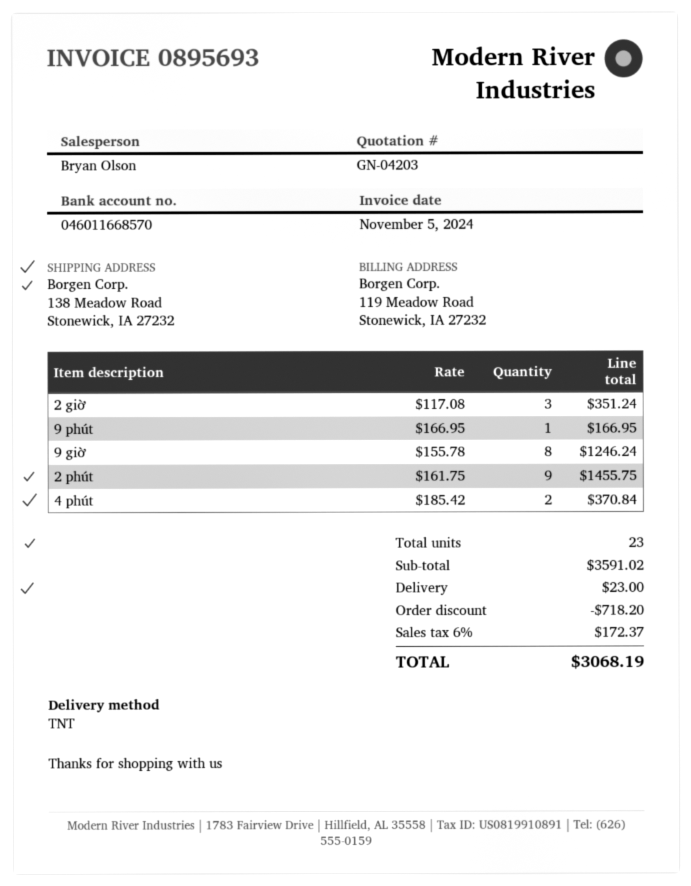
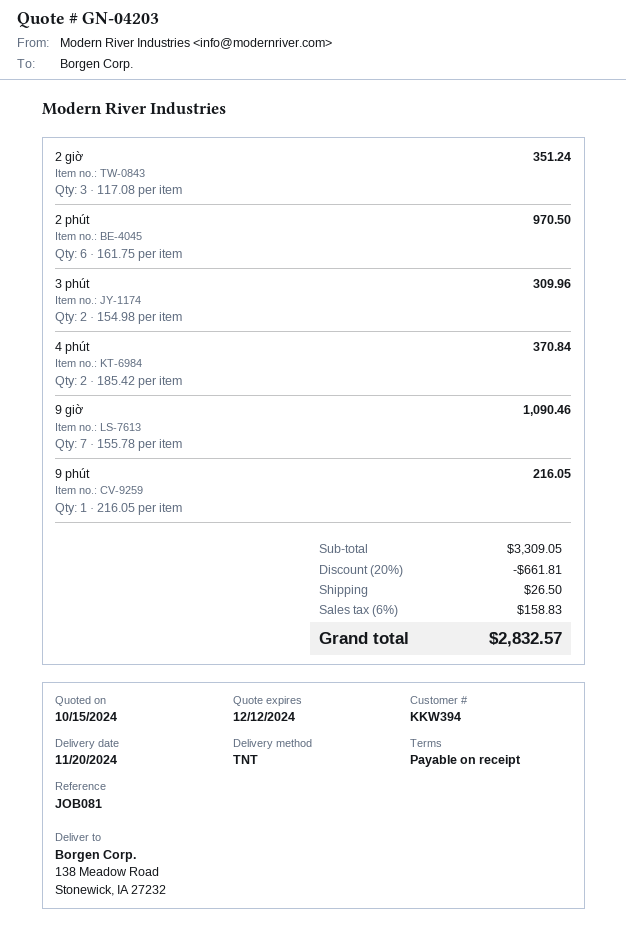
9 phút: 1 x 166.95 = 166.95 -> 1 x 216.05 = 216.05
9 giờ: 8 x 155.78 = 1246.24 -> 7 x 155.78 = 1090.46
2 phút: 9 x 161.75 = 1455.75 -> 6 x 161.75 = 970.50
3 phút: none -> 2 x 154.98 = 309.96
subtotal: 3591.02 -> 3309.05
discount: 718.20 -> 661.81
shipping: 23.00 -> 26.50
tax: 6% = 172.37 -> 6% = 158.83
total: 3068.19 -> 2832.57

